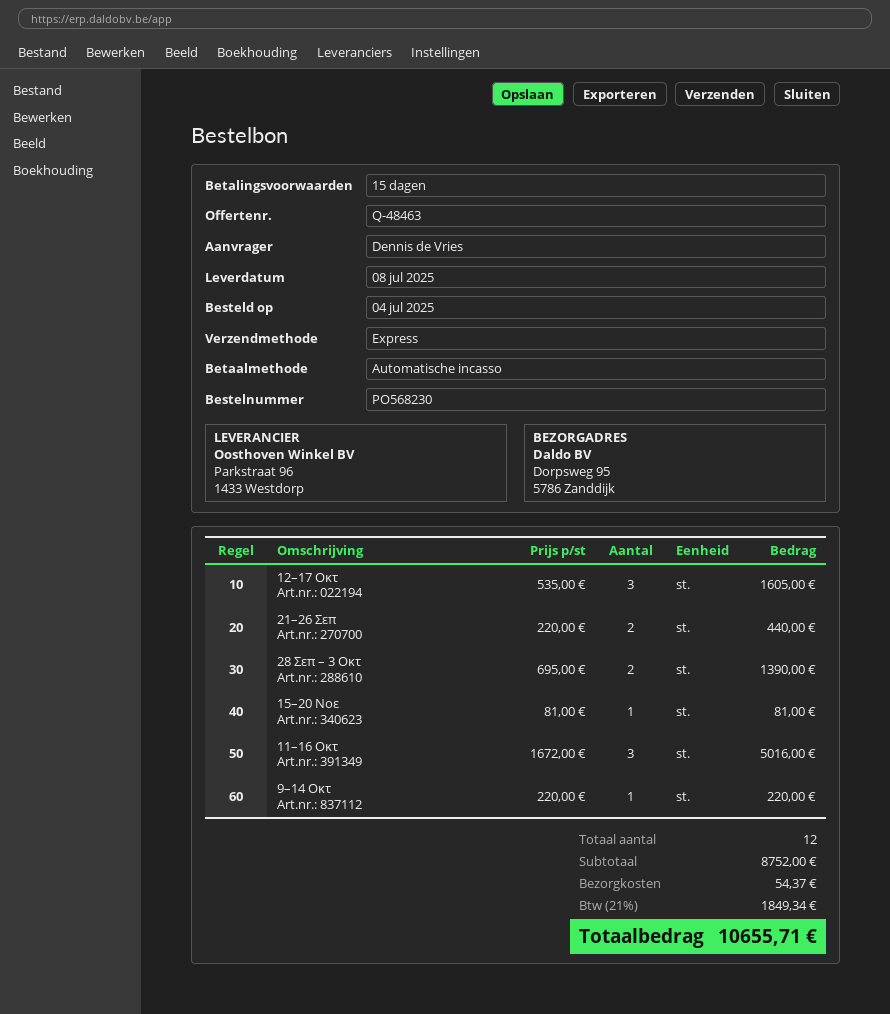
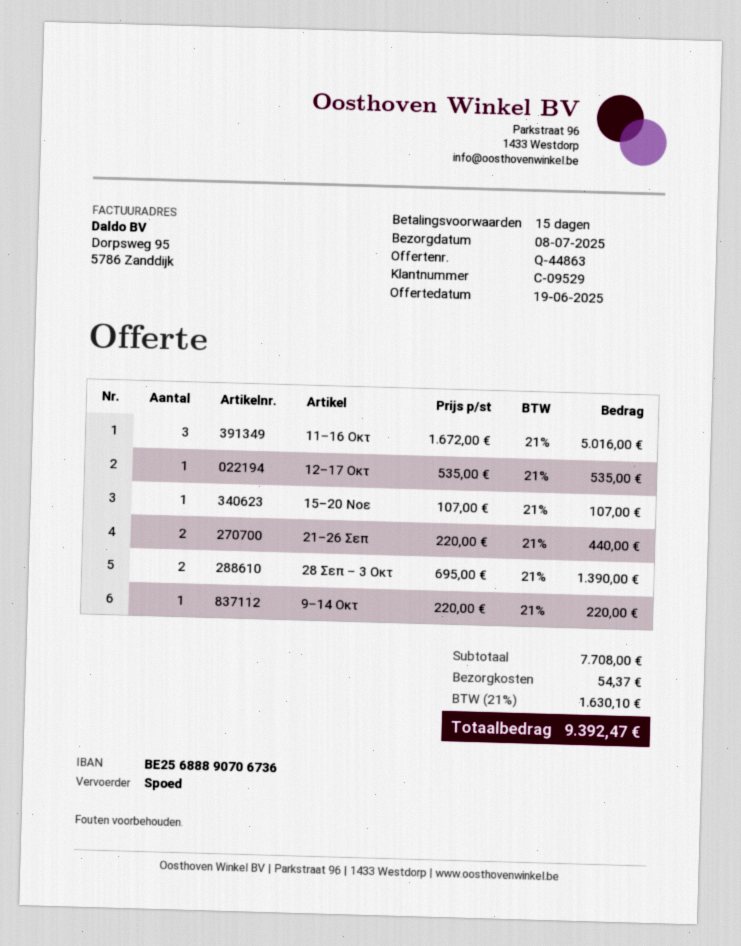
quote number: Q-48463 -> Q-44863
12–17 Οκτ: 3 x 535.00 = 1605.00 -> 1 x 535.00 = 535.00
15–20 Νοε: 1 x 81.00 = 81.00 -> 1 x 107.00 = 107.00
subtotal: 8752.00 -> 7708.00
tax: 21% = 1849.34 -> 21% = 1630.10
total: 10655.71 -> 9392.47

